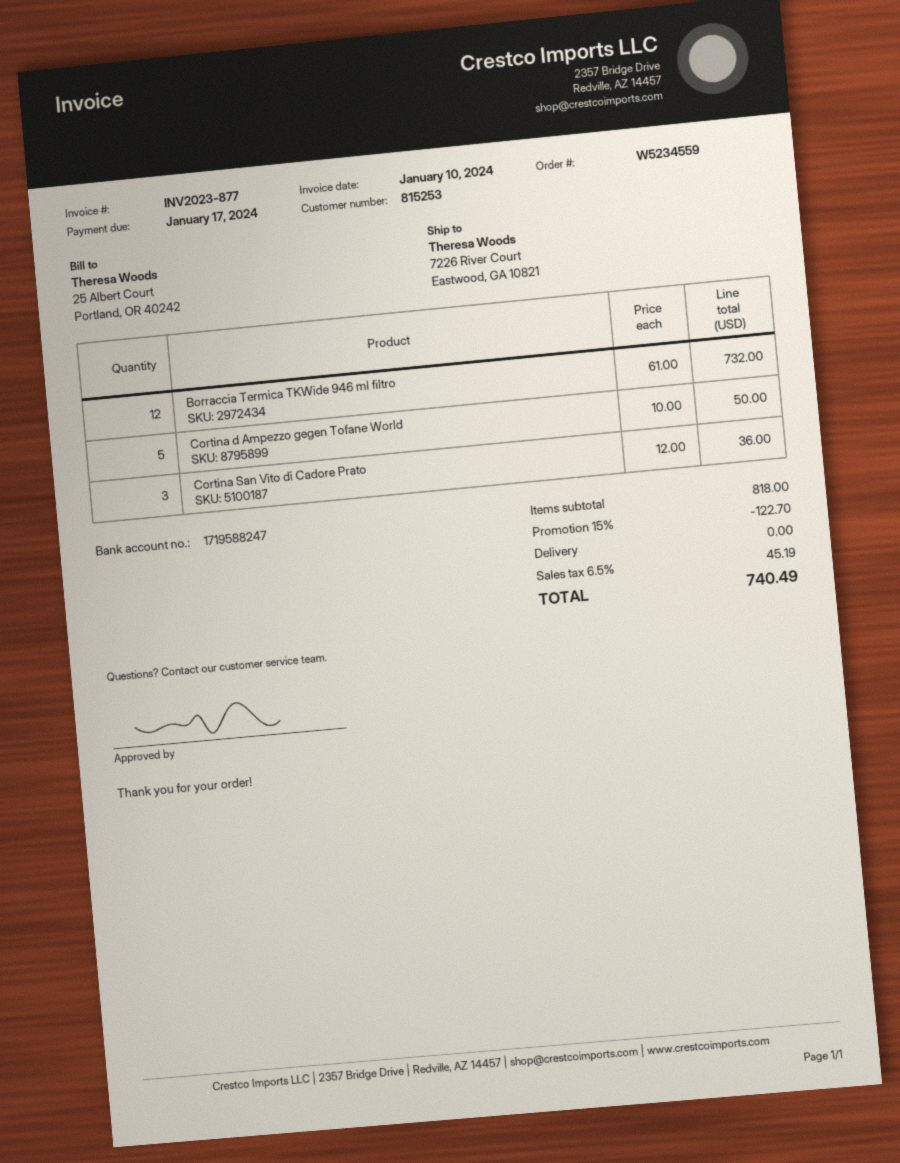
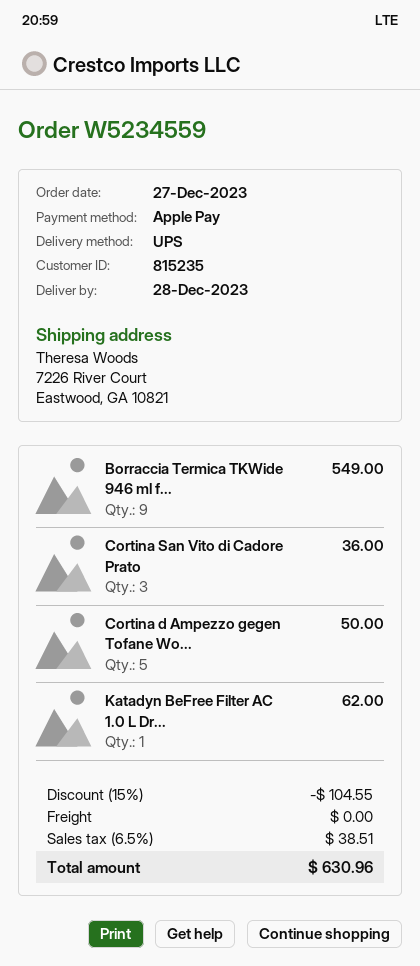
customer number: 815253 -> 815235
Borraccia Termica TKWide 946 ml filtro: 12 for 732.00 -> 9 for 549.00
Katadyn BeFree Filter AC 1.0 L Dr...: none -> 1 for 62.00
discount: 15% = 122.70 -> 15% = 104.55
tax: 6.5% = 45.19 -> 6.5% = 38.51
total: 740.49 -> 630.96

